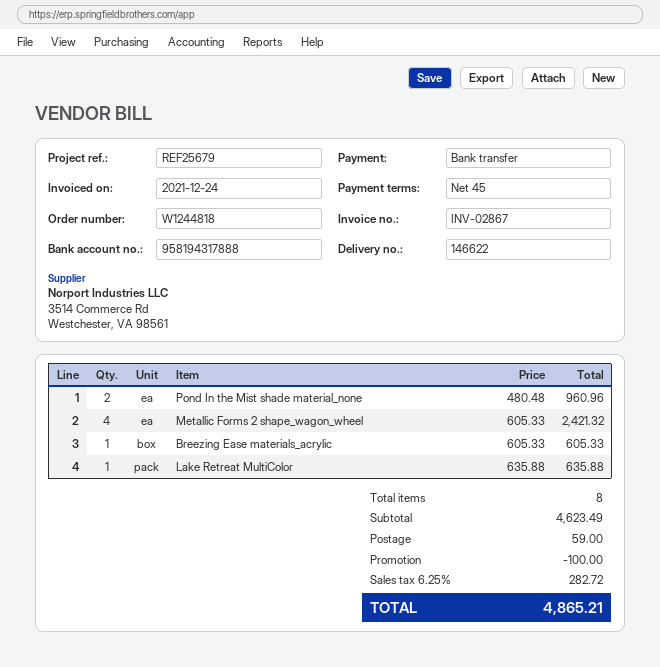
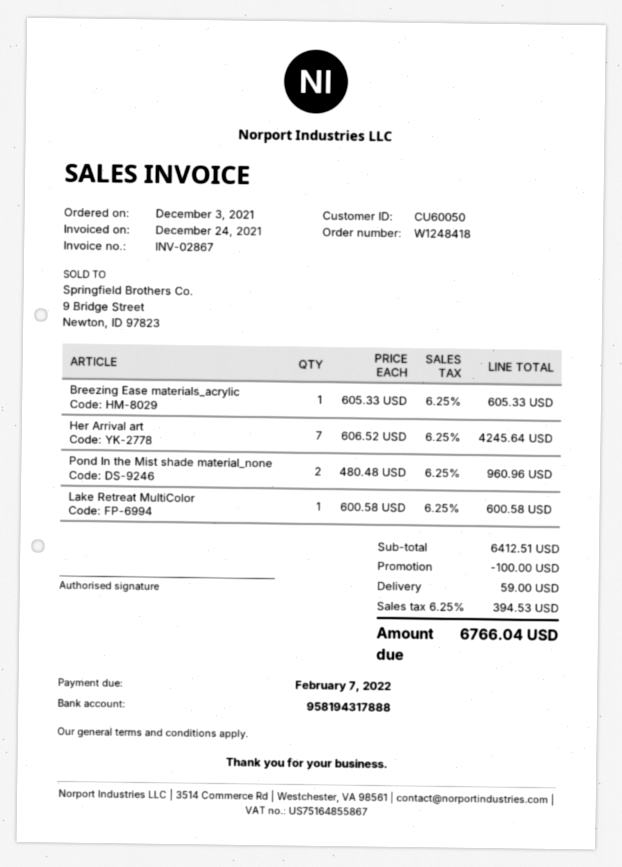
order number: W1244818 -> W1248418
Metallic Forms 2 shape_wagon_wheel: 4 x 605.33 = 2421.32 -> none
Lake Retreat MultiColor: 1 x 635.88 = 635.88 -> 1 x 600.58 = 600.58
Her Arrival art: none -> 7 x 606.52 = 4245.64
subtotal: 4623.49 -> 6412.51
tax: 6.25% = 282.72 -> 6.25% = 394.53
total: 4865.21 -> 6766.04

